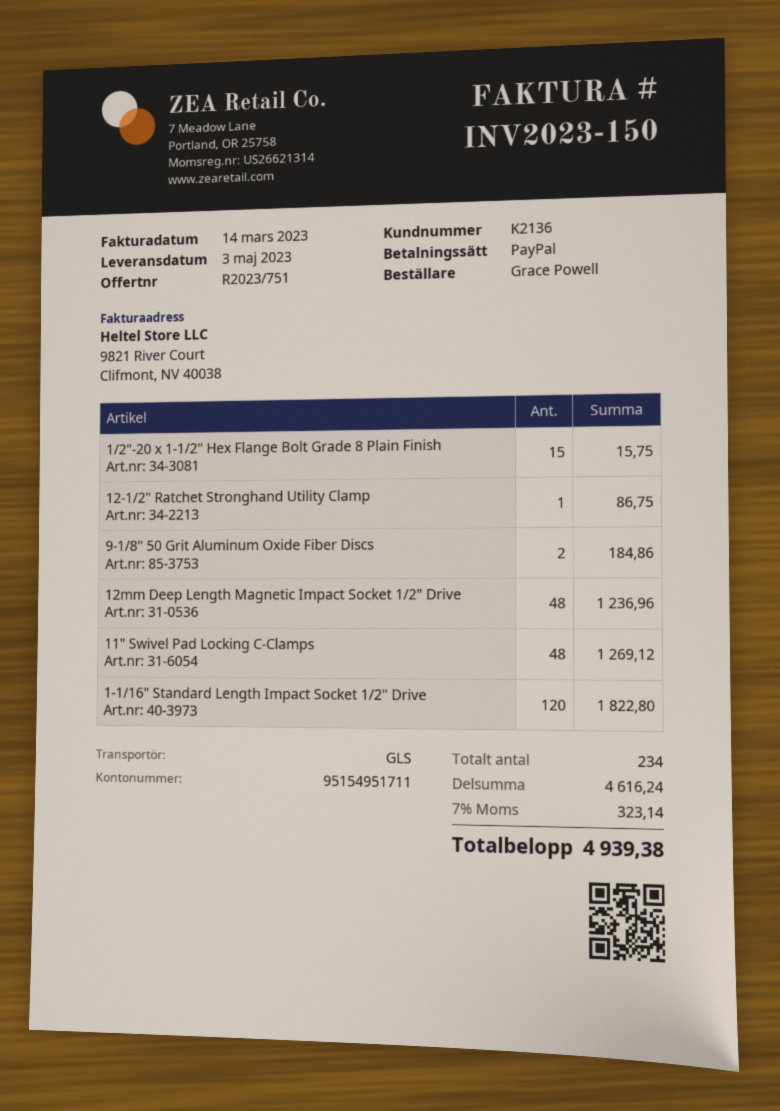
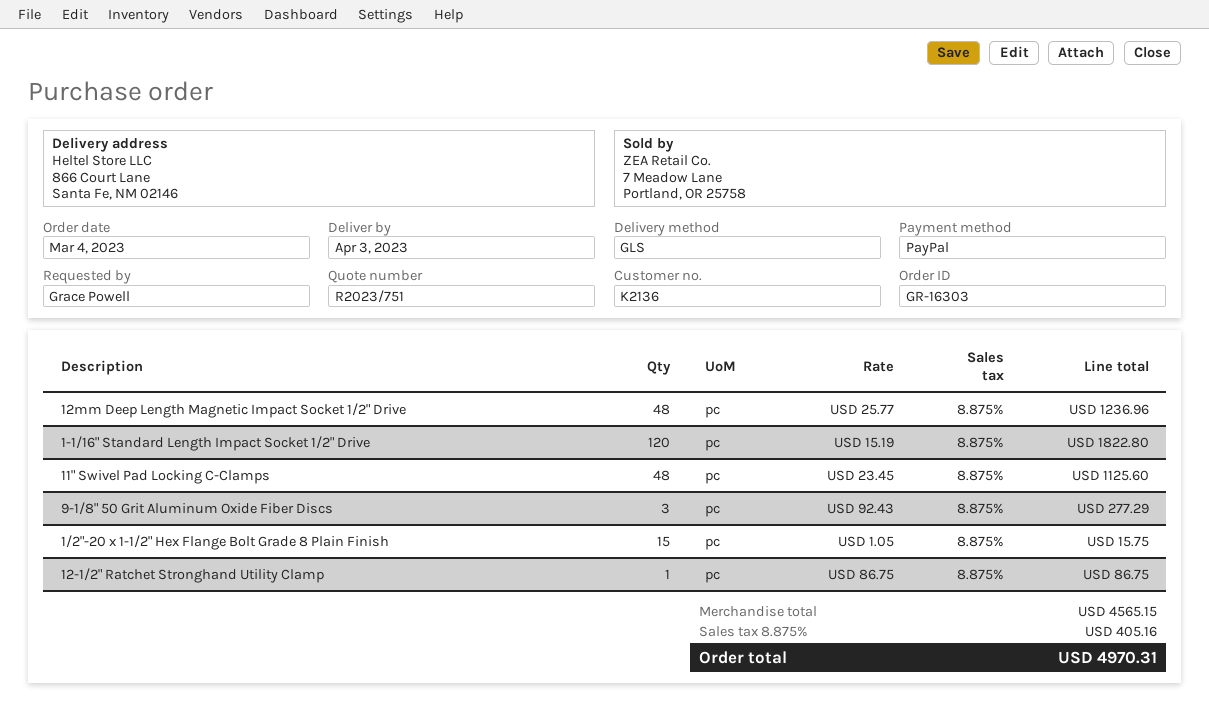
delivery date: 2023-05-03 -> 2023-04-03
9-1/8" 50 Grit Aluminum Oxide Fiber Discs: 2 for 184.86 -> 3 for 277.29
11" Swivel Pad Locking C-Clamps: 48 for 1269.12 -> 48 for 1125.60
subtotal: 4616.24 -> 4565.15
tax: 7% = 323.14 -> 8.875% = 405.16
total: 4939.38 -> 4970.31

